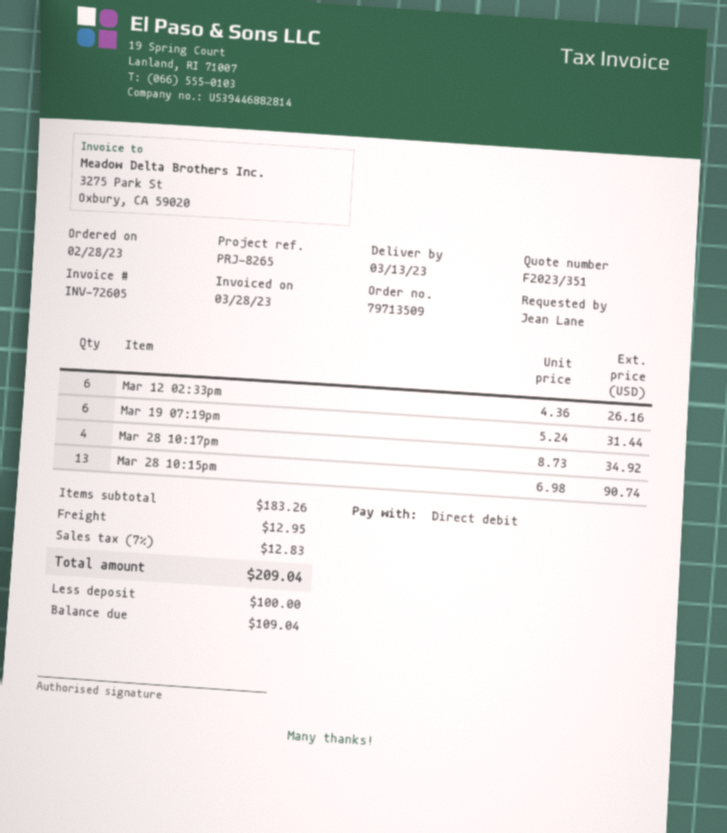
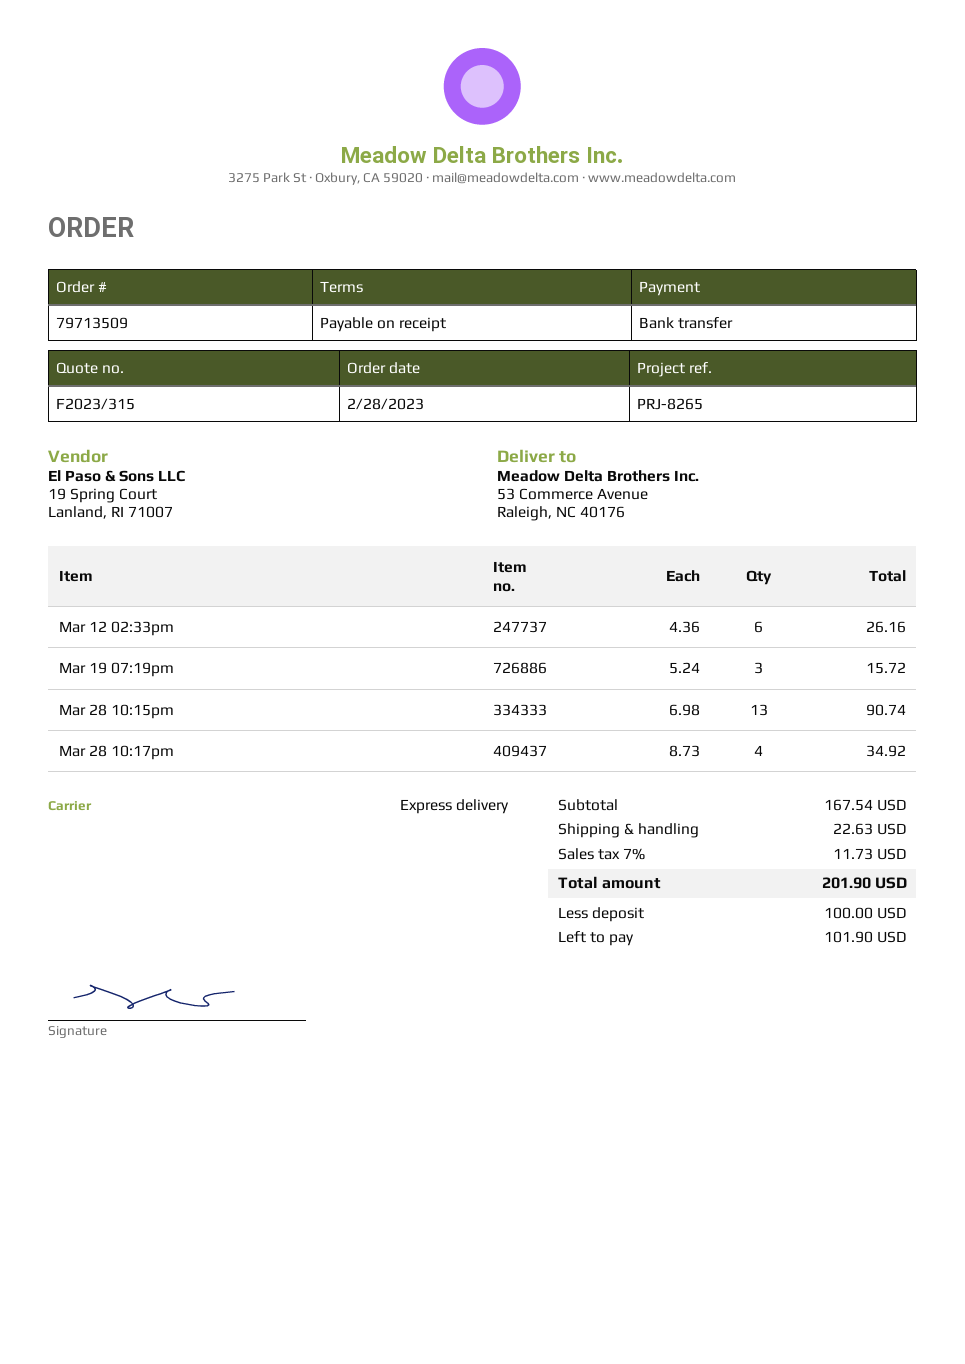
quote number: F2023/351 -> F2023/315
payment method: direct debit -> bank transfer
Mar 19 07:19pm: 6 x 5.24 = 31.44 -> 3 x 5.24 = 15.72
subtotal: 183.26 -> 167.54
shipping: 12.95 -> 22.63
tax: 7% = 12.83 -> 7% = 11.73
total: 209.04 -> 201.90
balance: 109.04 -> 101.90

